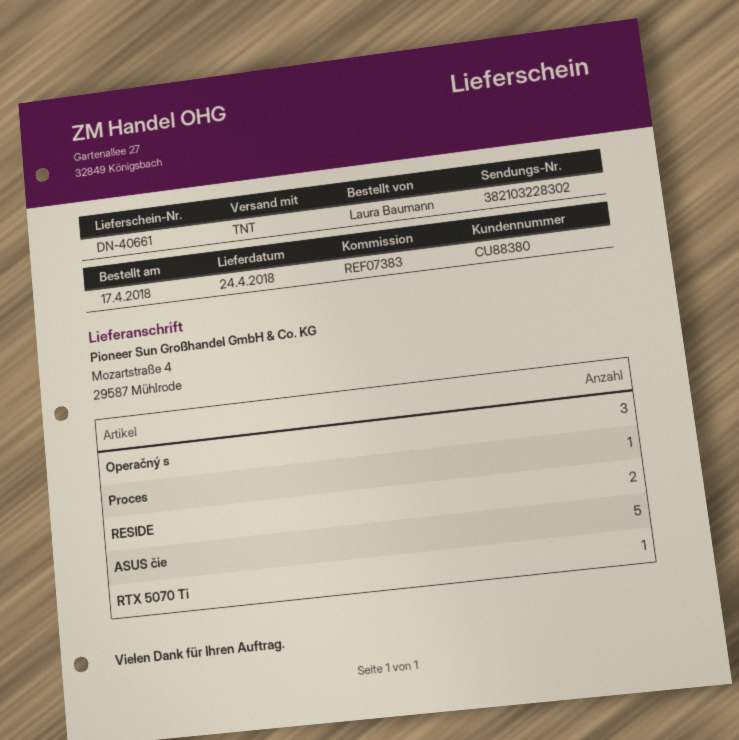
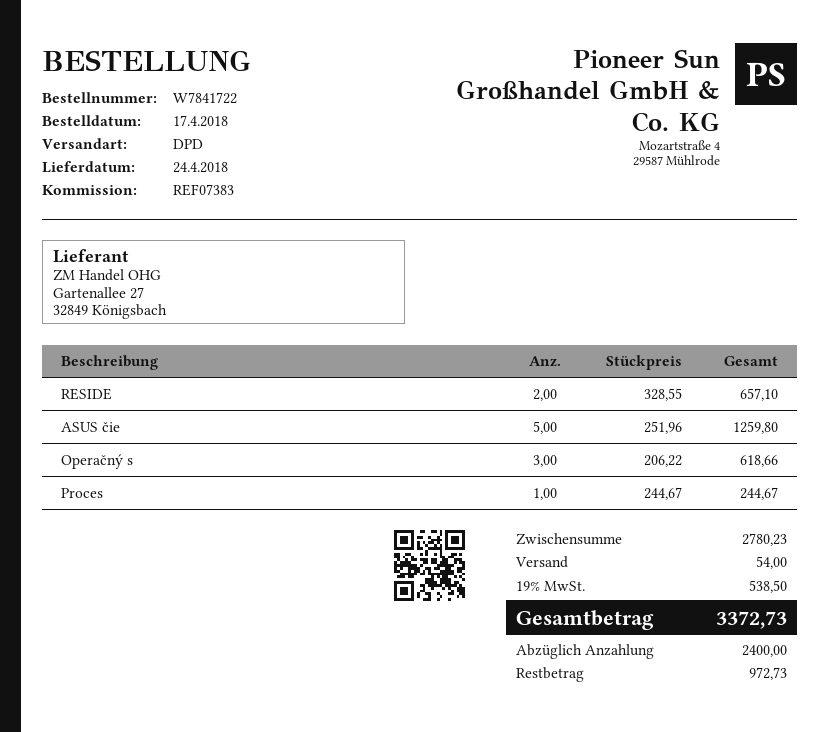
shipping method: TNT -> DPD
RTX 5070 Ti: 1 -> none

